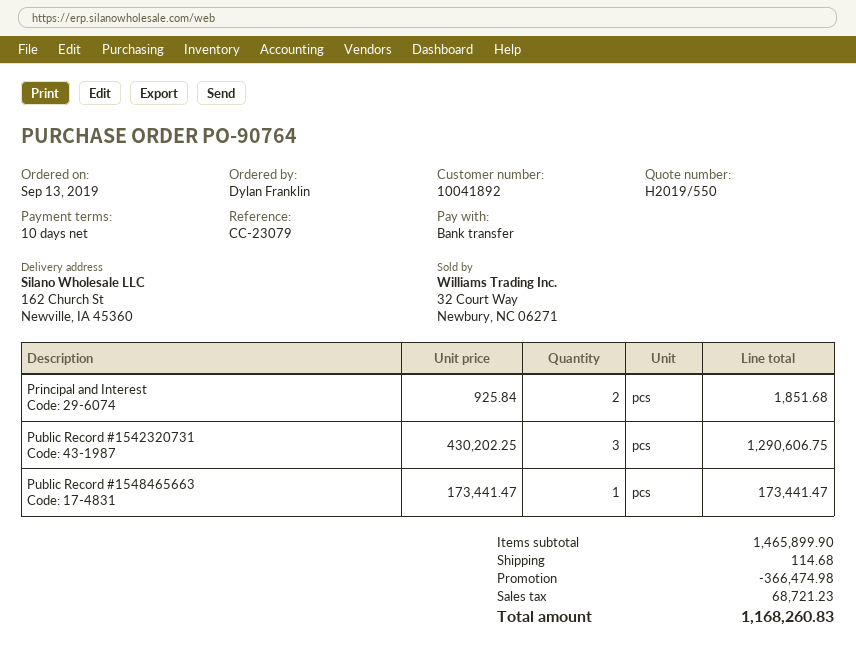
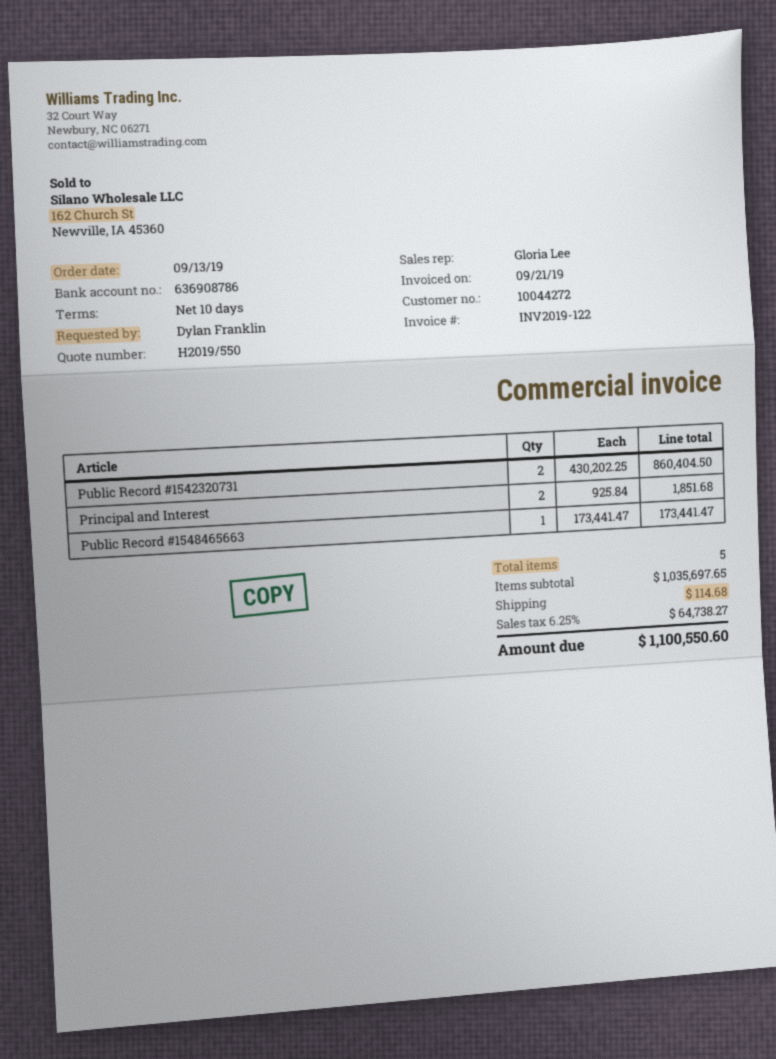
customer number: 10041892 -> 10044272
Public Record #1542320731: 3 x 430202.25 = 1290606.75 -> 2 x 430202.25 = 860404.50
subtotal: 1465899.90 -> 1035697.65
discount: 366474.98 -> none
tax: 68721.23 -> 64738.27
total: 1168260.83 -> 1100550.60

